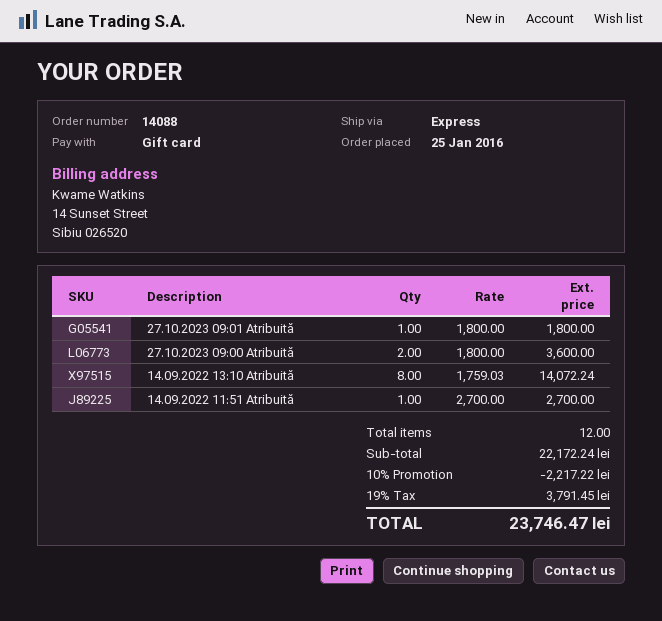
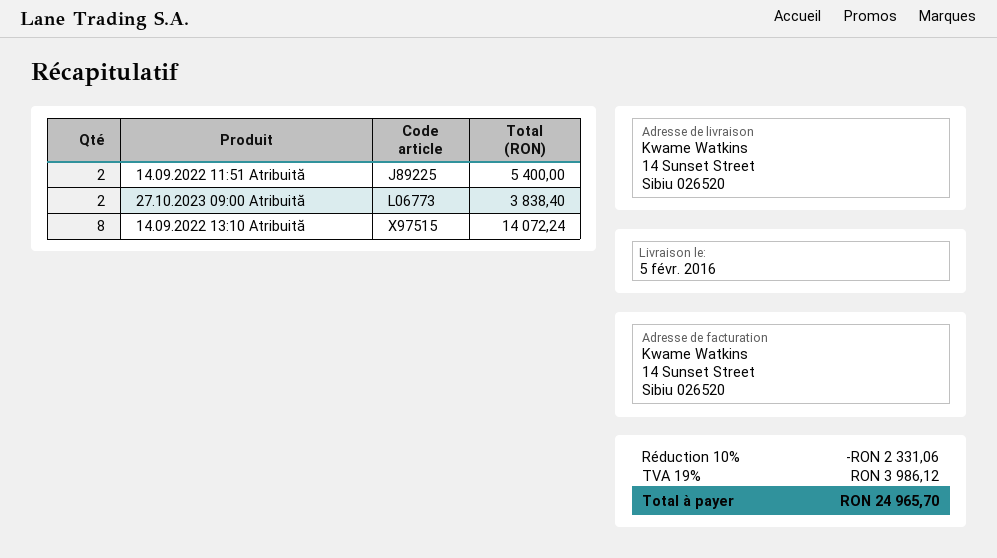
27.10.2023 09:01 Atribuită: 1 for 1800.00 -> none
27.10.2023 09:00 Atribuită: 2 for 3600.00 -> 2 for 3838.40
14.09.2022 11:51 Atribuită: 1 for 2700.00 -> 2 for 5400.00
discount: 10% = 2217.22 -> 10% = 2331.06
tax: 19% = 3791.45 -> 19% = 3986.12
total: 23746.47 -> 24965.70

